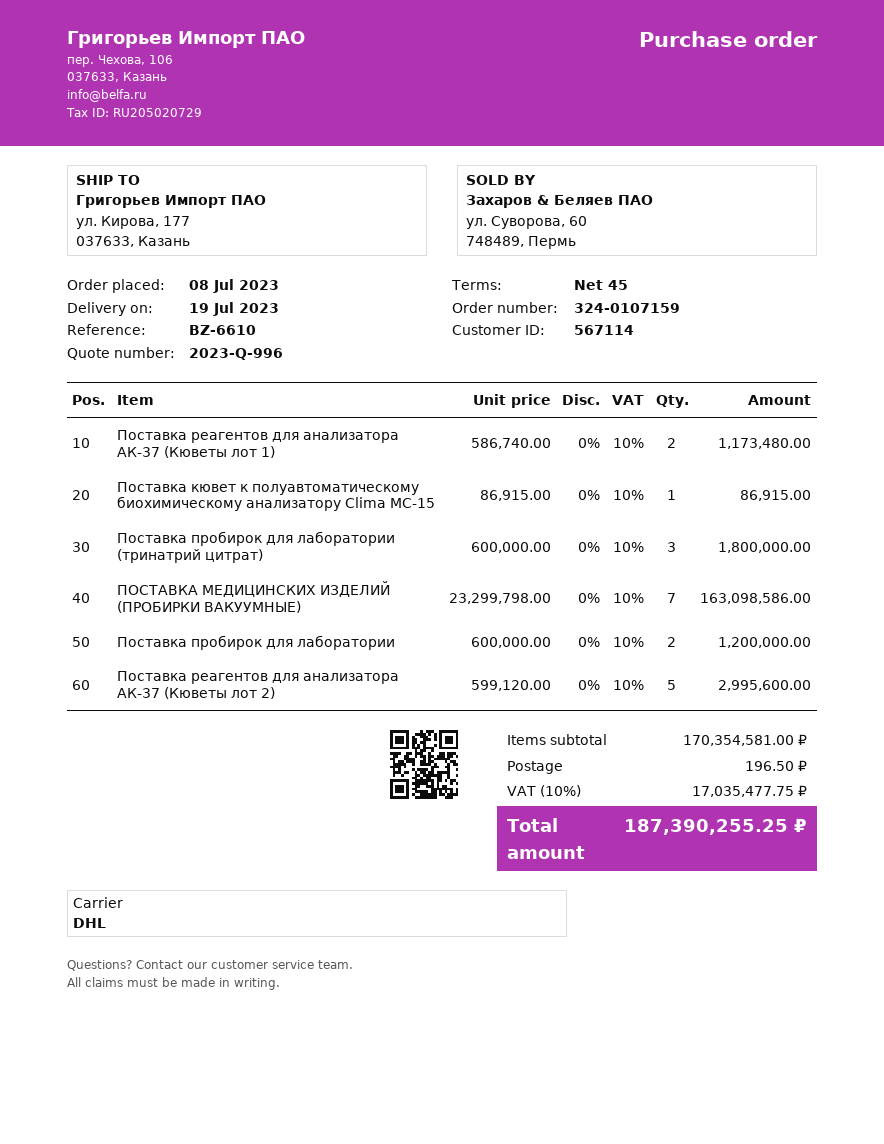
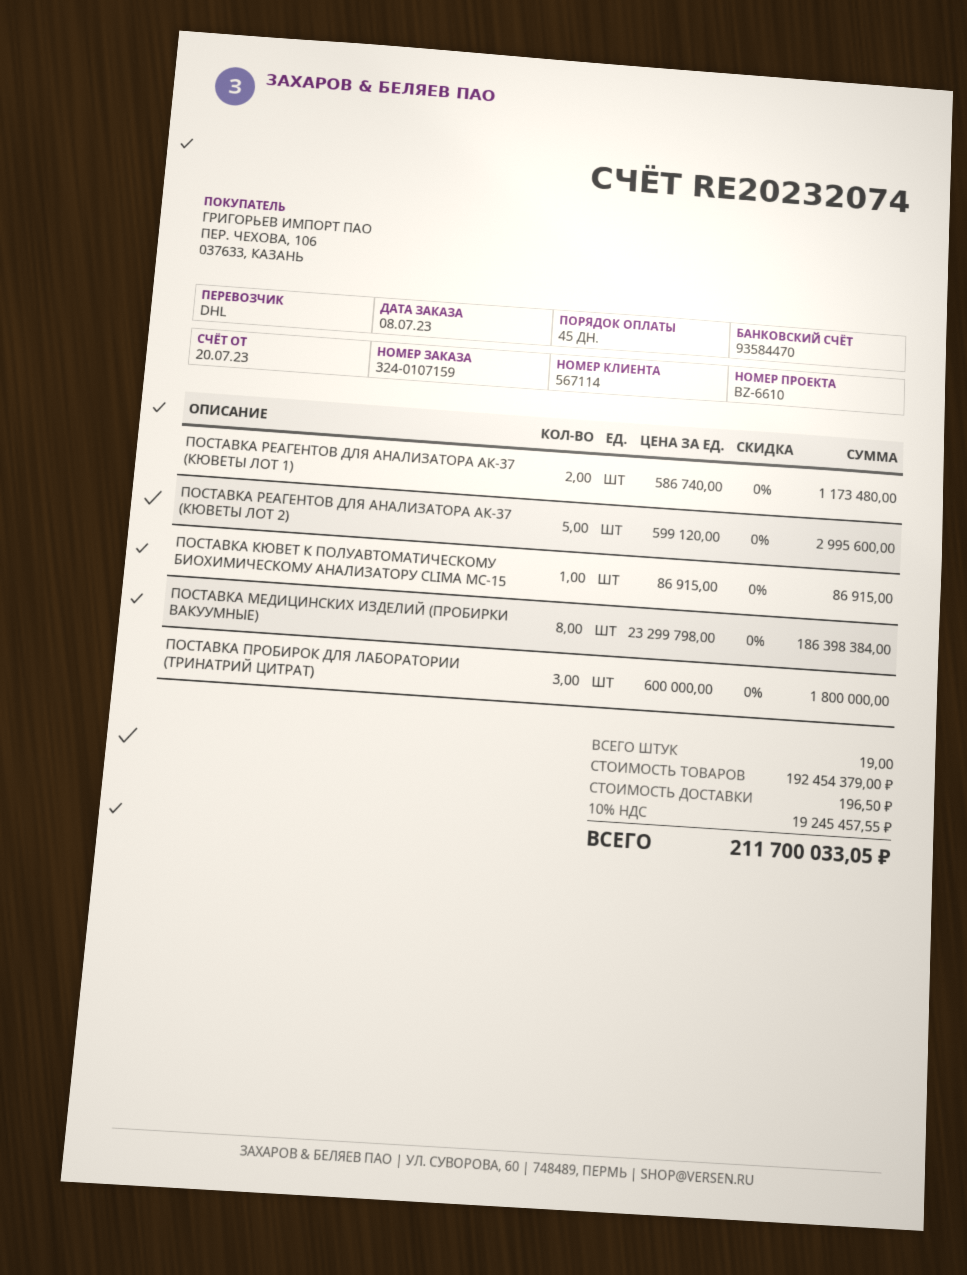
ПОСТАВКА МЕДИЦИНСКИХ ИЗДЕЛИЙ (ПРОБИРКИ ВАКУУМНЫЕ): 7 x 23299798.00 = 163098586.00 -> 8 x 23299798.00 = 186398384.00
Поставка пробирок для лаборатории: 2 x 600000.00 = 1200000.00 -> none
subtotal: 170354581.00 -> 192454379.00
tax: 10% = 17035477.75 -> 10% = 19245457.55
total: 187390255.25 -> 211700033.05

